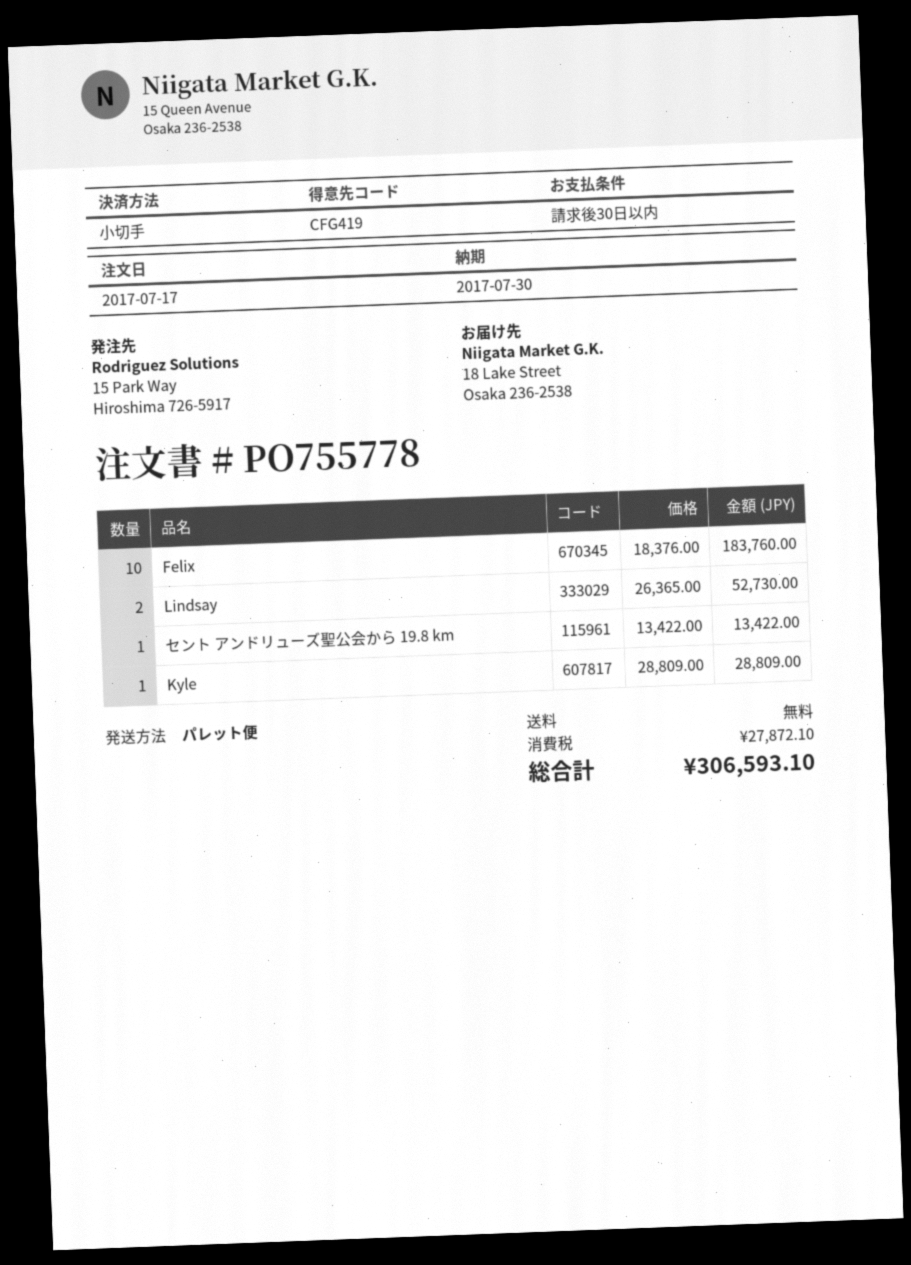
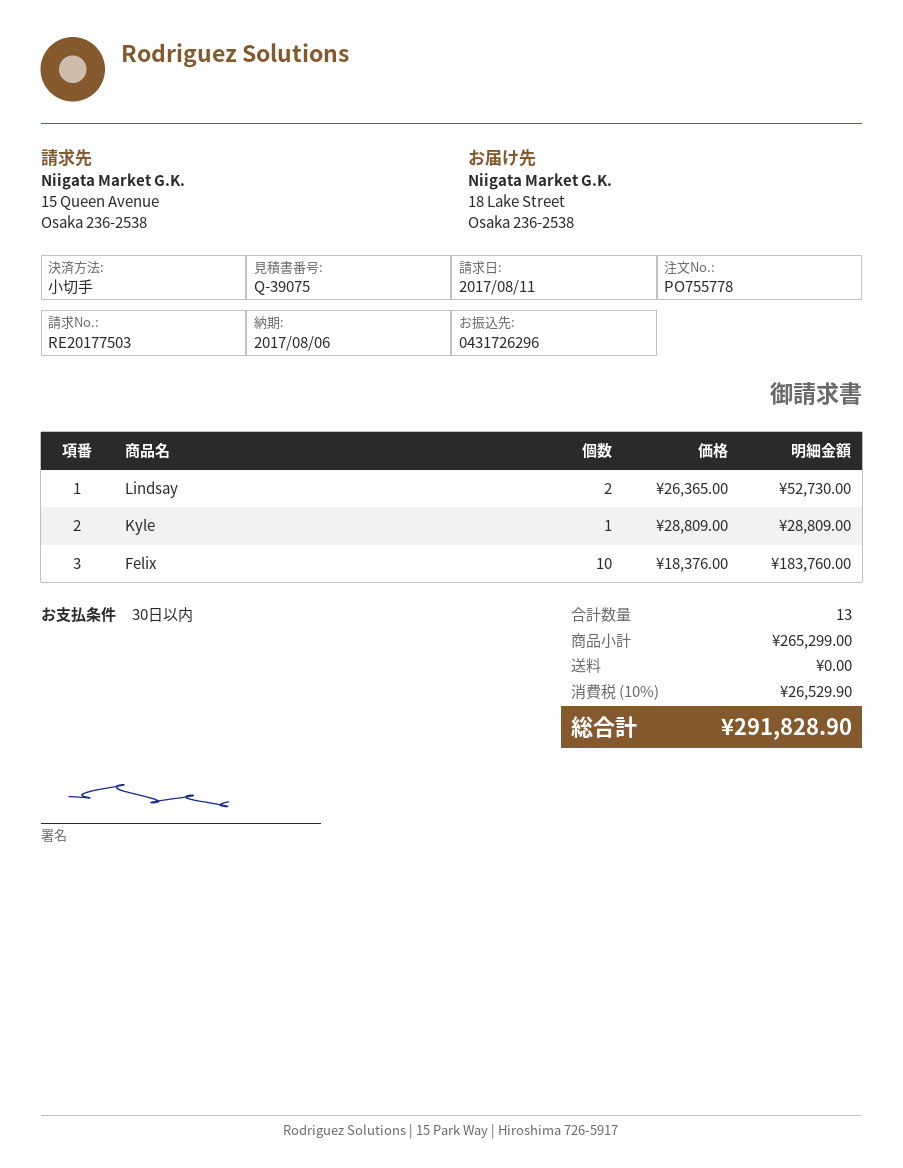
delivery date: 2017-07-30 -> 2017-08-06
セント アンドリューズ聖公会から 19.8 km: 1 x 13422.00 = 13422.00 -> none
tax: 27872.10 -> 26529.90
total: 306593.10 -> 291828.90

